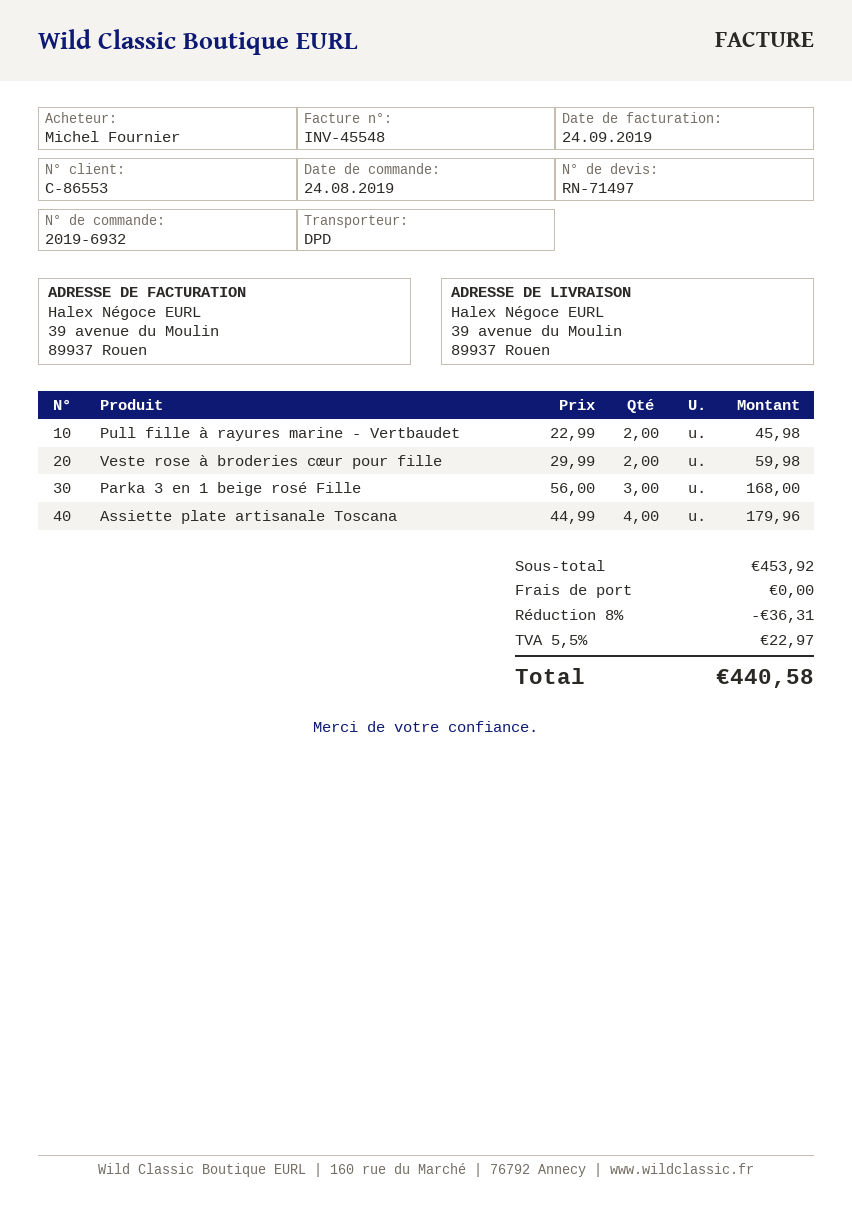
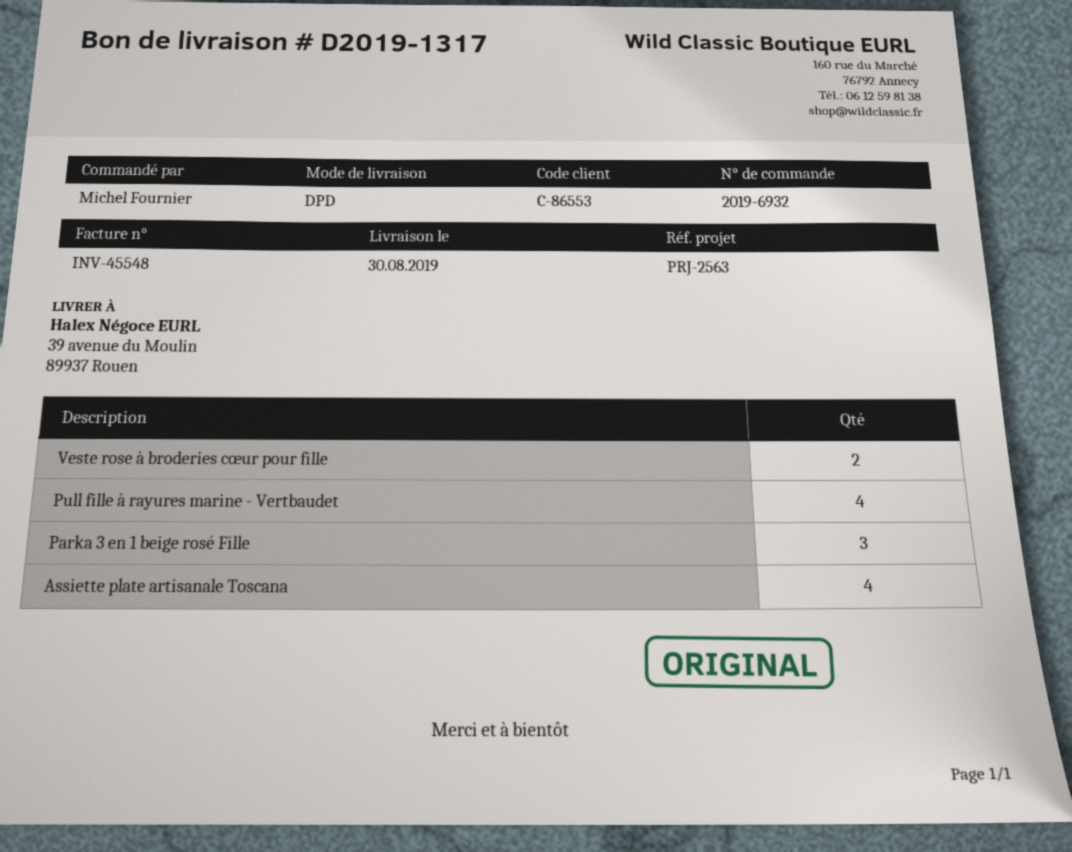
Pull fille à rayures marine - Vertbaudet: 2 -> 4

